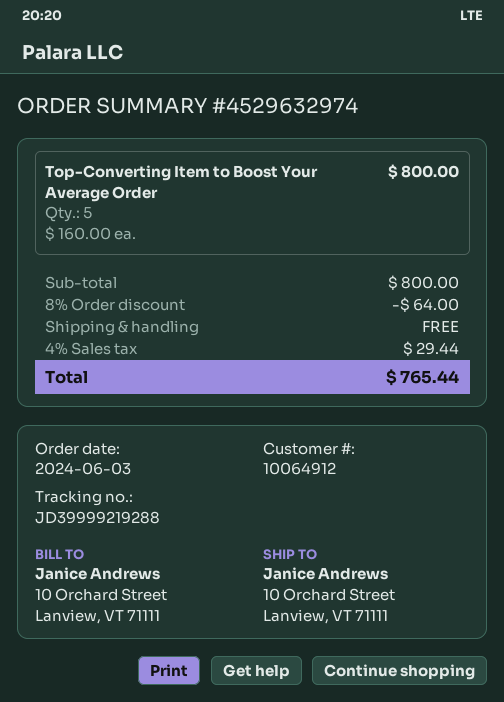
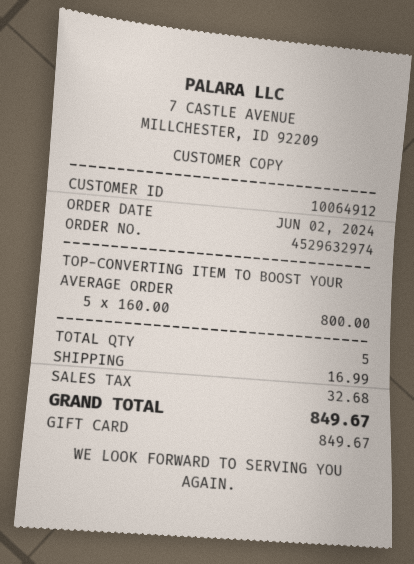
order date: 2024-06-03 -> 2024-06-02
discount: 8% = 64.00 -> none
shipping: 0.00 -> 16.99
tax: 29.44 -> 32.68
total: 765.44 -> 849.67

